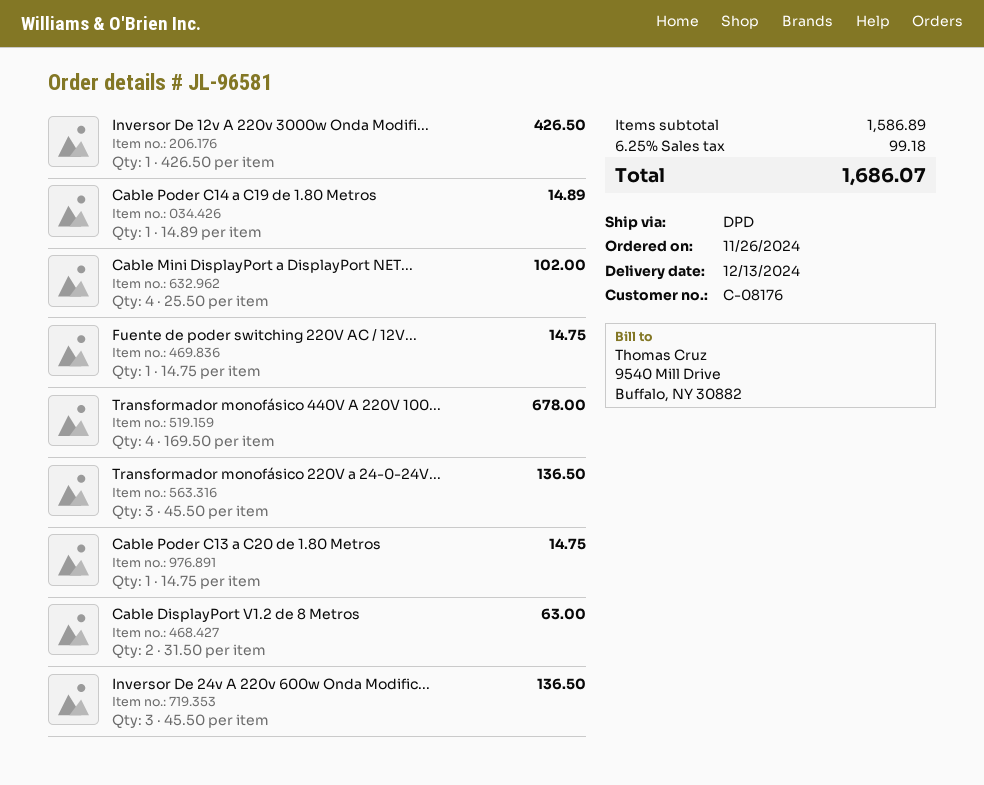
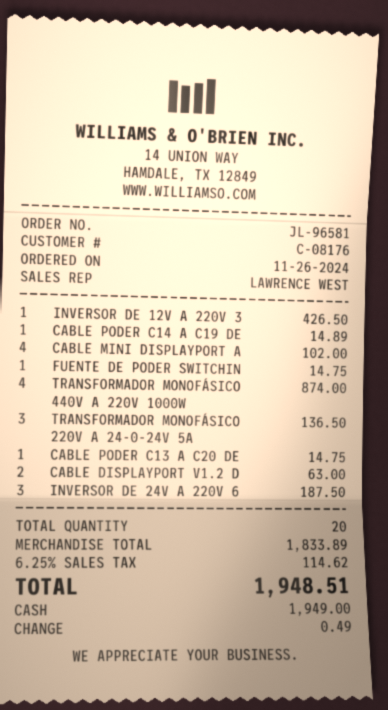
Transformador monofásico 440V A 220V 100...: 4 for 678.00 -> 4 for 874.00
Inversor De 24v A 220v 600w Onda Modific...: 3 for 136.50 -> 3 for 187.50
subtotal: 1586.89 -> 1833.89
tax: 6.25% = 99.18 -> 6.25% = 114.62
total: 1686.07 -> 1948.51

